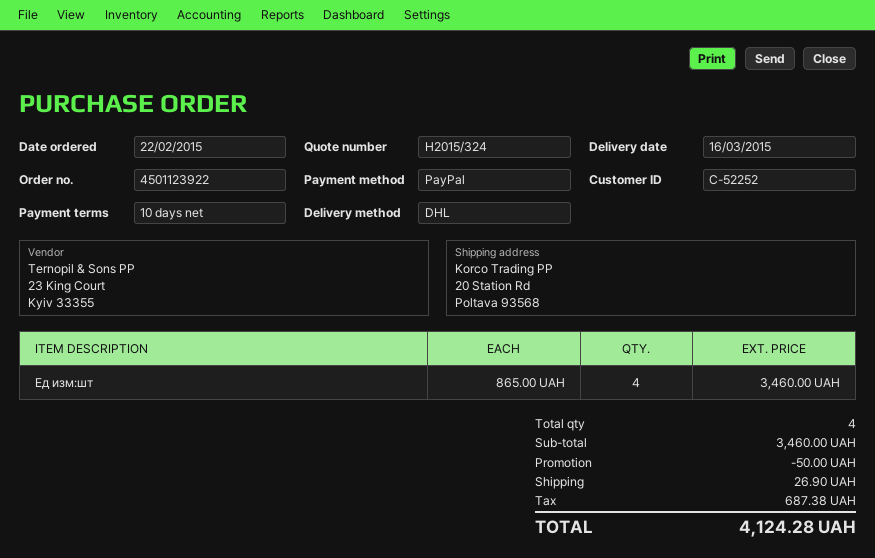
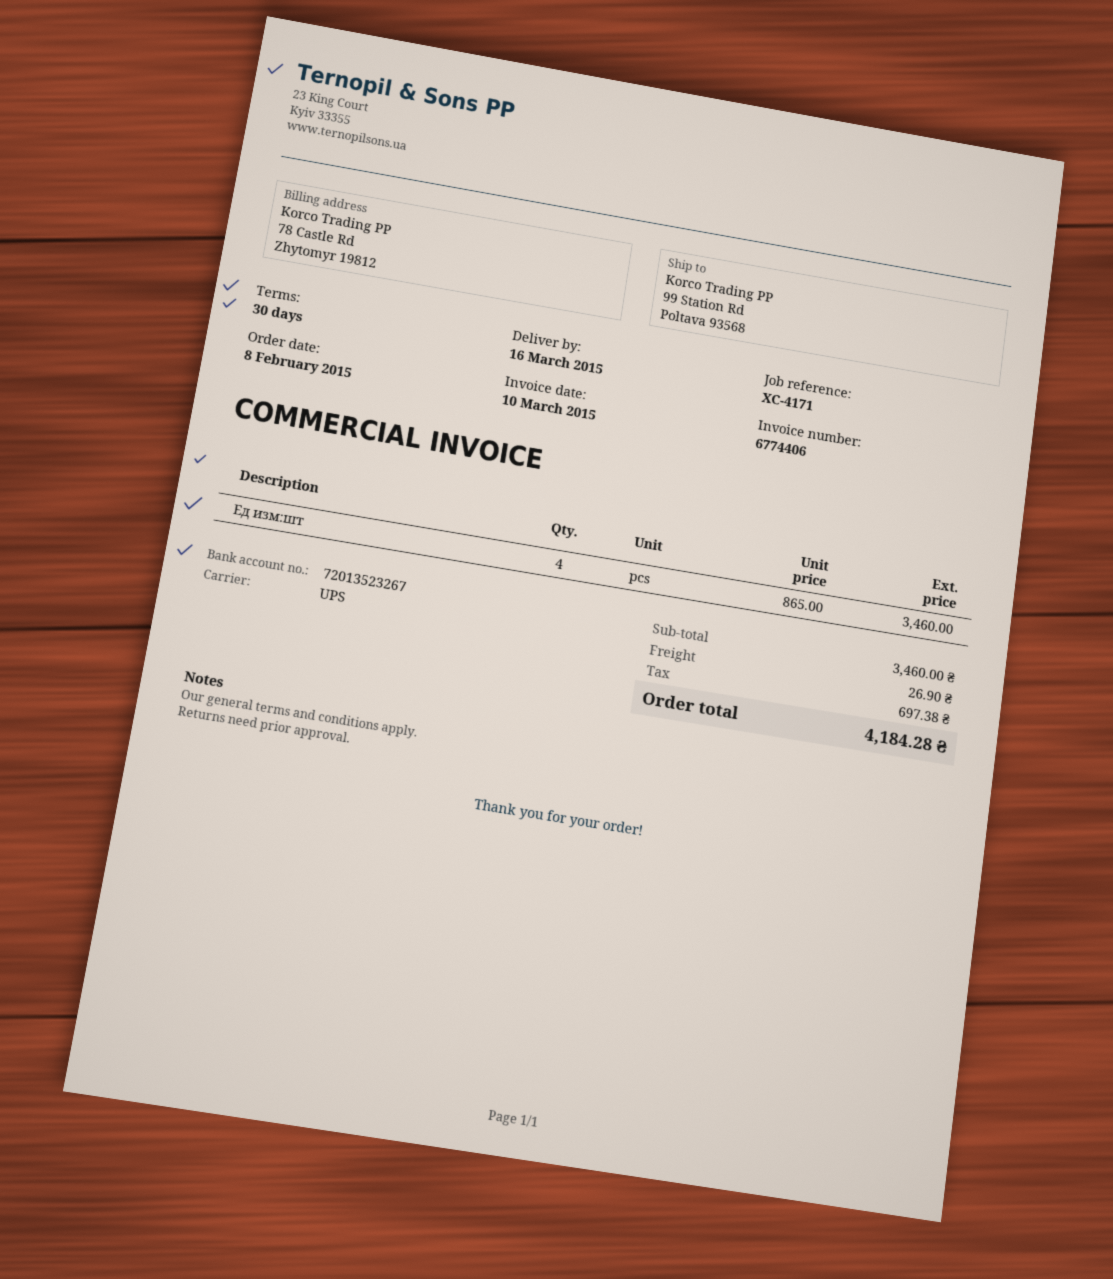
order date: 2015-02-22 -> 2015-02-08
payment terms: 10 days -> 30 days
shipping method: DHL -> UPS
ship to: 20 Station Rd, Poltava 93568 -> 99 Station Rd, Poltava 93568
discount: 50.00 -> none
tax: 687.38 -> 697.38
total: 4124.28 -> 4184.28

